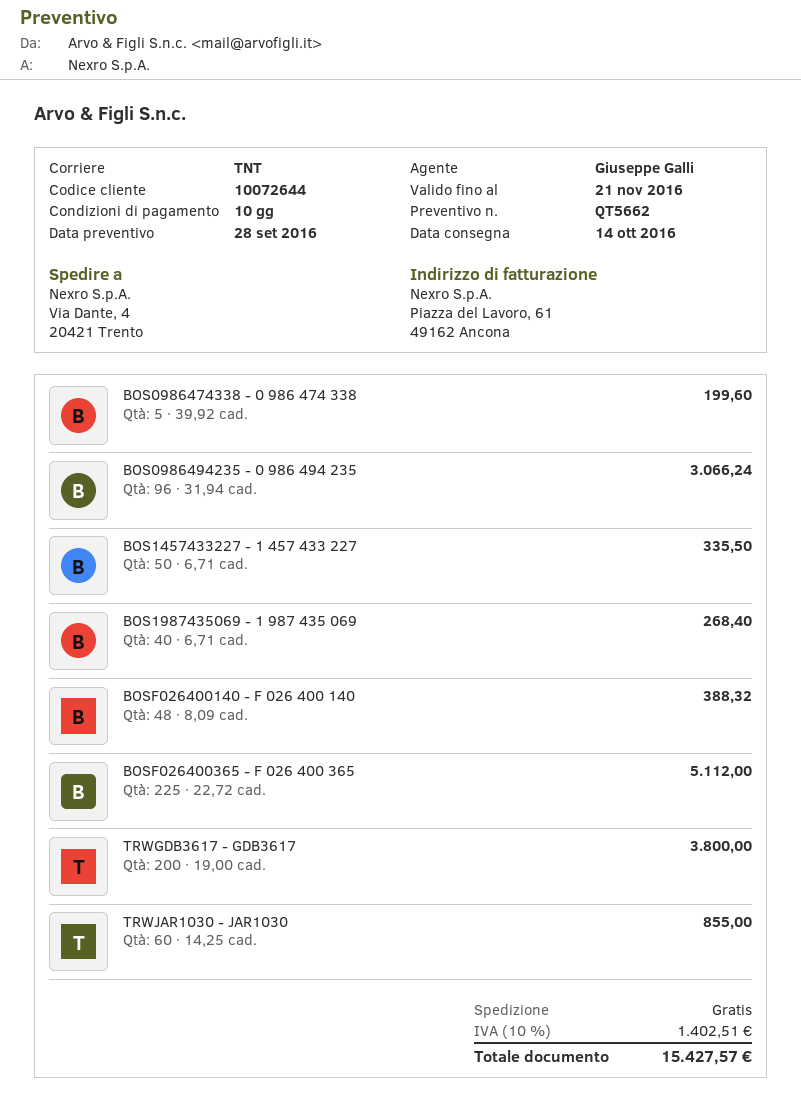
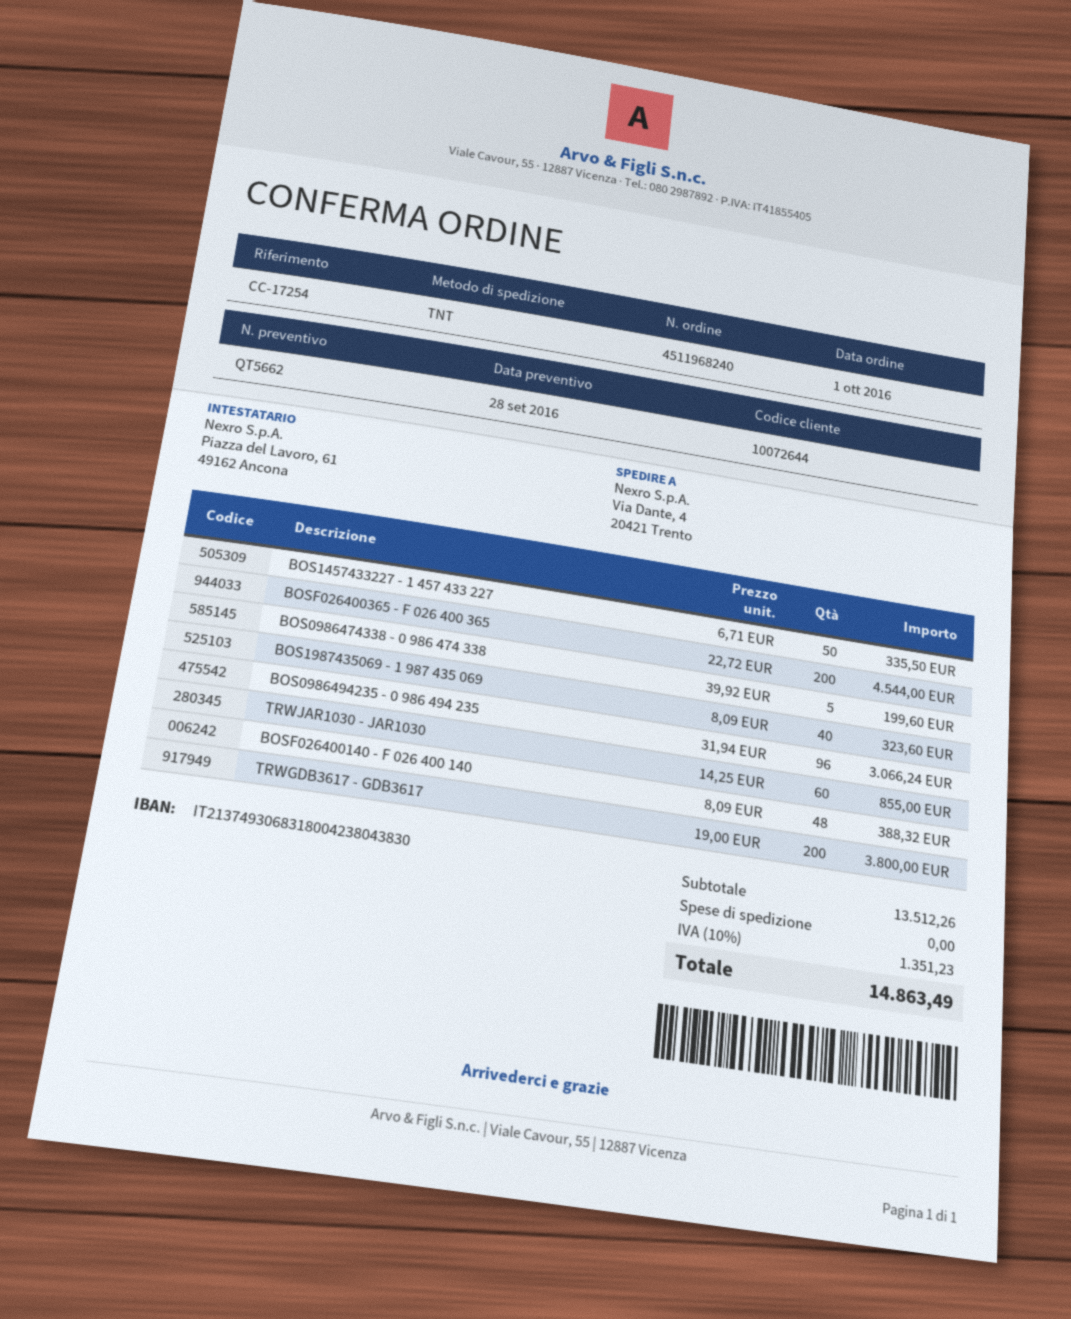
BOS1987435069 - 1 987 435 069: 40 x 6.71 = 268.40 -> 40 x 8.09 = 323.60
BOSF026400365 - F 026 400 365: 225 x 22.72 = 5112.00 -> 200 x 22.72 = 4544.00
tax: 10% = 1402.51 -> 10% = 1351.23
total: 15427.57 -> 14863.49

